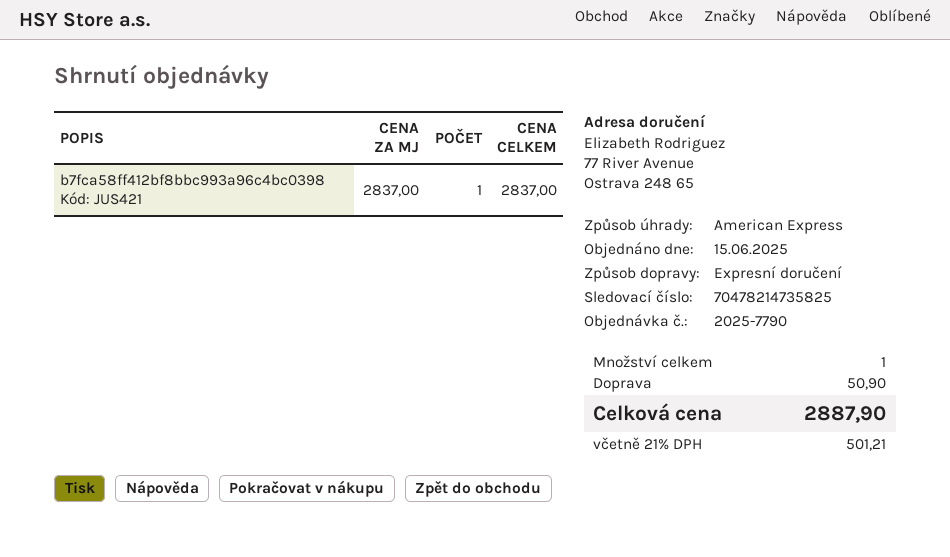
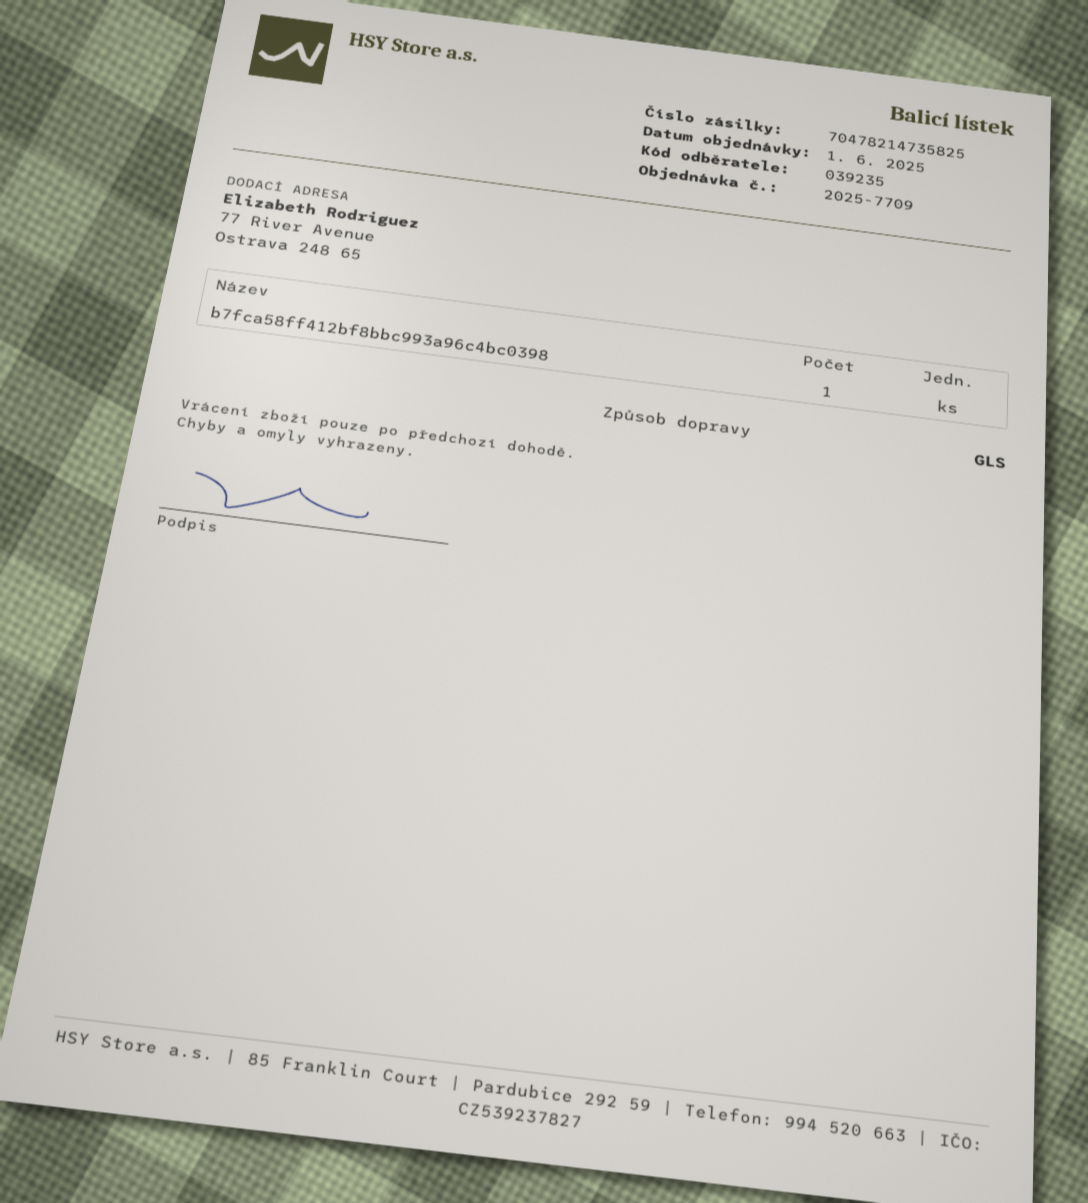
order number: 2025-7790 -> 2025-7709
order date: 2025-06-15 -> 2025-06-01
shipping method: express -> GLS

